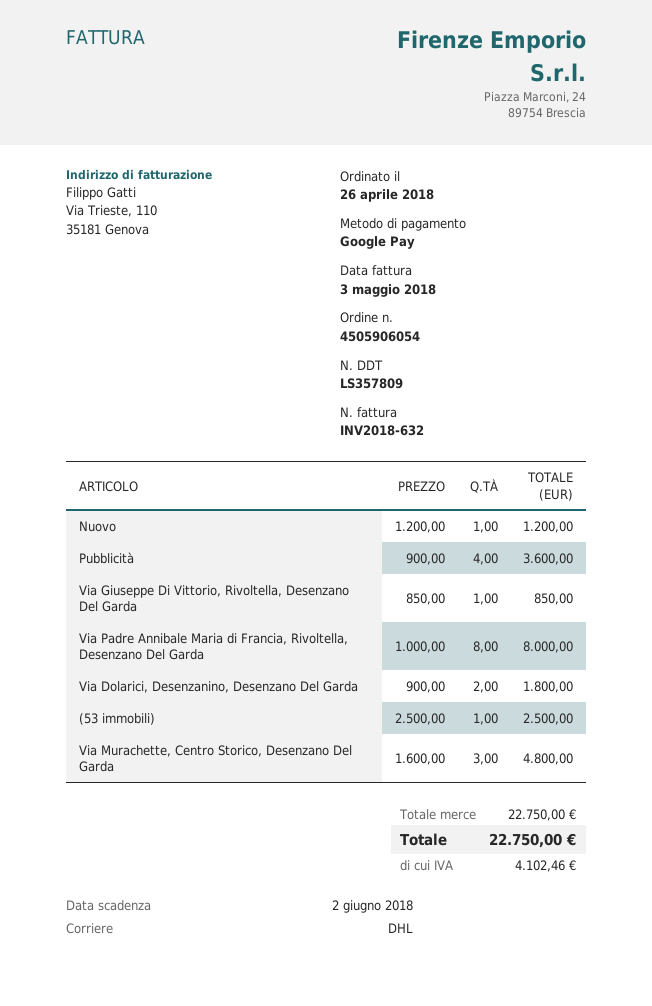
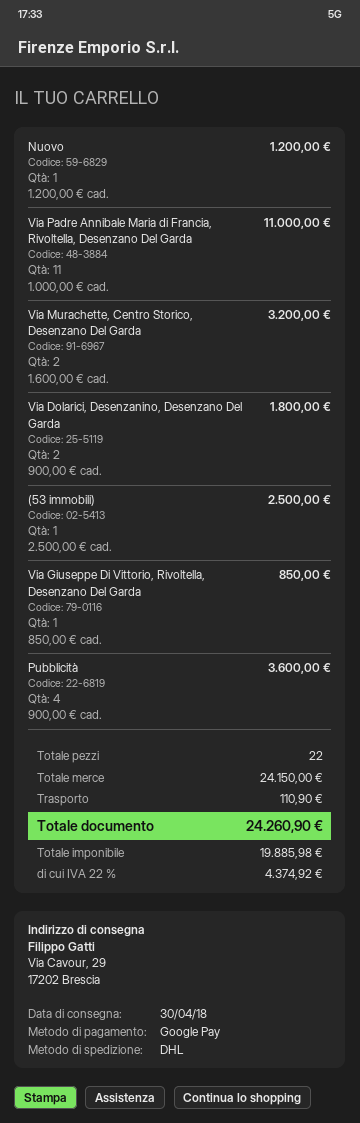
Via Padre Annibale Maria di Francia, Rivoltella, Desenzano Del Garda: 8 x 1000.00 = 8000.00 -> 11 x 1000.00 = 11000.00
Via Murachette, Centro Storico, Desenzano Del Garda: 3 x 1600.00 = 4800.00 -> 2 x 1600.00 = 3200.00
subtotal: 22750.00 -> 24150.00
shipping: none -> 110.90
tax: 4102.46 -> 4374.92
total: 22750.00 -> 24260.90

